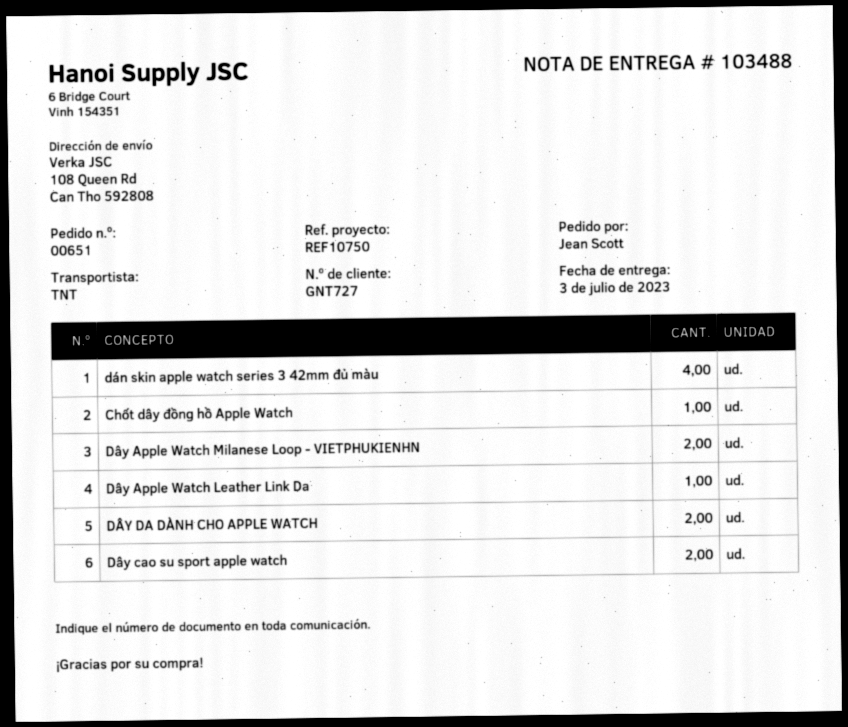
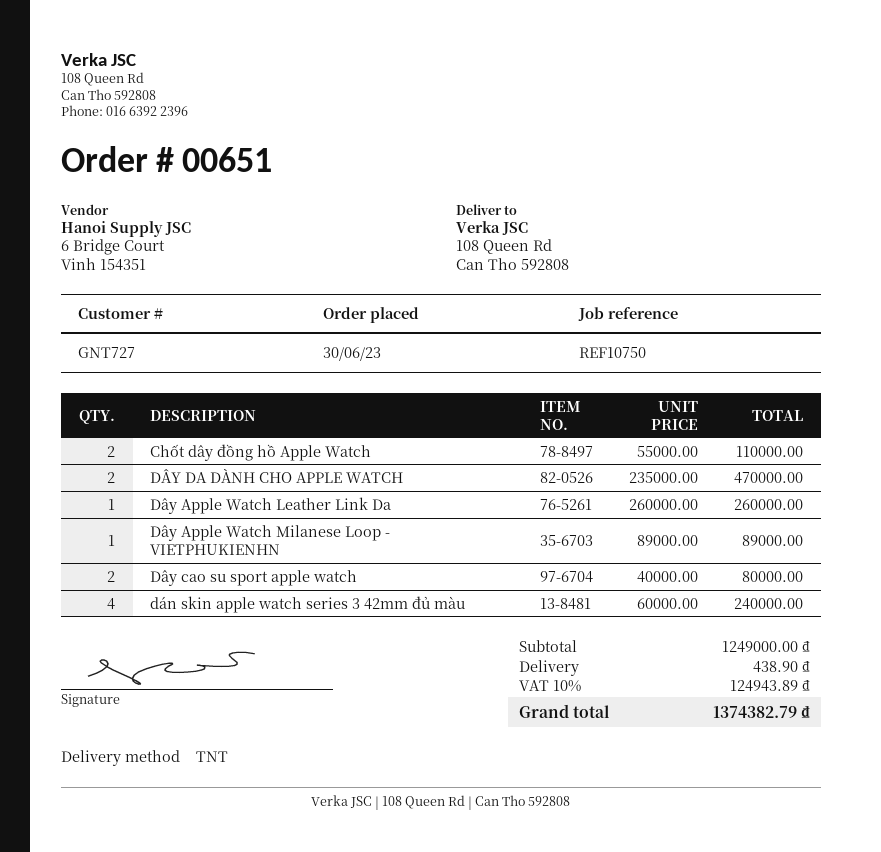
Chốt dây đồng hồ Apple Watch: 1 -> 2
Dây Apple Watch Milanese Loop - VIETPHUKIENHN: 2 -> 1

